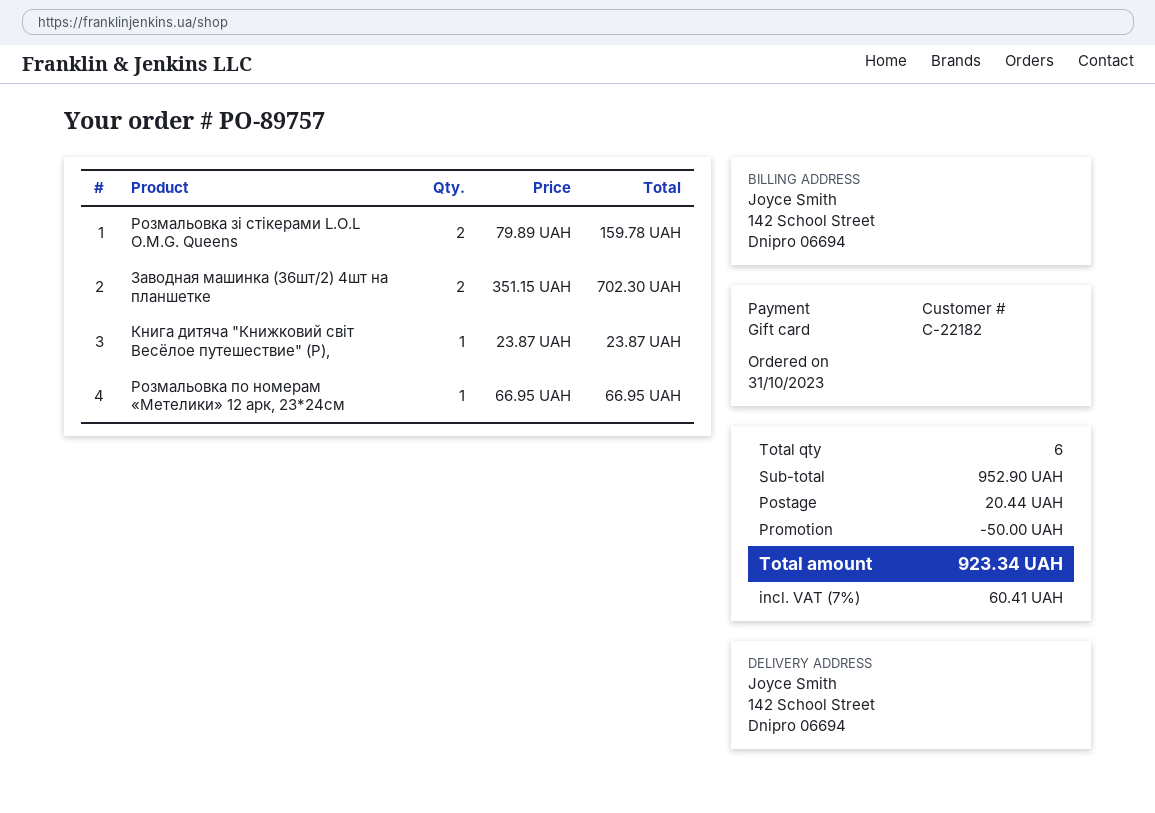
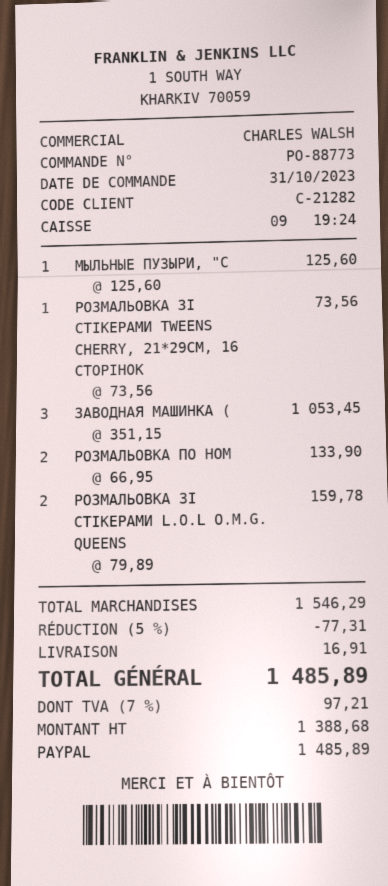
order number: PO-89757 -> PO-88773
customer number: C-22182 -> C-21282
payment method: gift card -> PayPal
Заводная машинка (36шт/2) 4шт на планшетке: 2 x 351.15 = 702.30 -> 3 x 351.15 = 1053.45
Книга дитяча "Книжковий світ Весёлое путешествие" (Р),: 1 x 23.87 = 23.87 -> none
Розмальовка по номерам «Метелики» 12 арк, 23*24см: 1 x 66.95 = 66.95 -> 2 x 66.95 = 133.90
МЫЛЬНЫЕ ПУЗЫРИ, "С: none -> 1 x 125.60 = 125.60
РОЗМАЛЬОВКА ЗІ СТІКЕРАМИ TWEENS CHERRY, 21*29СМ, 16 СТОРІНОК: none -> 1 x 73.56 = 73.56
subtotal: 952.90 -> 1546.29
discount: 50.00 -> 77.31
shipping: 20.44 -> 16.91
tax: 7% = 60.41 -> 7% = 97.21
total: 923.34 -> 1485.89

